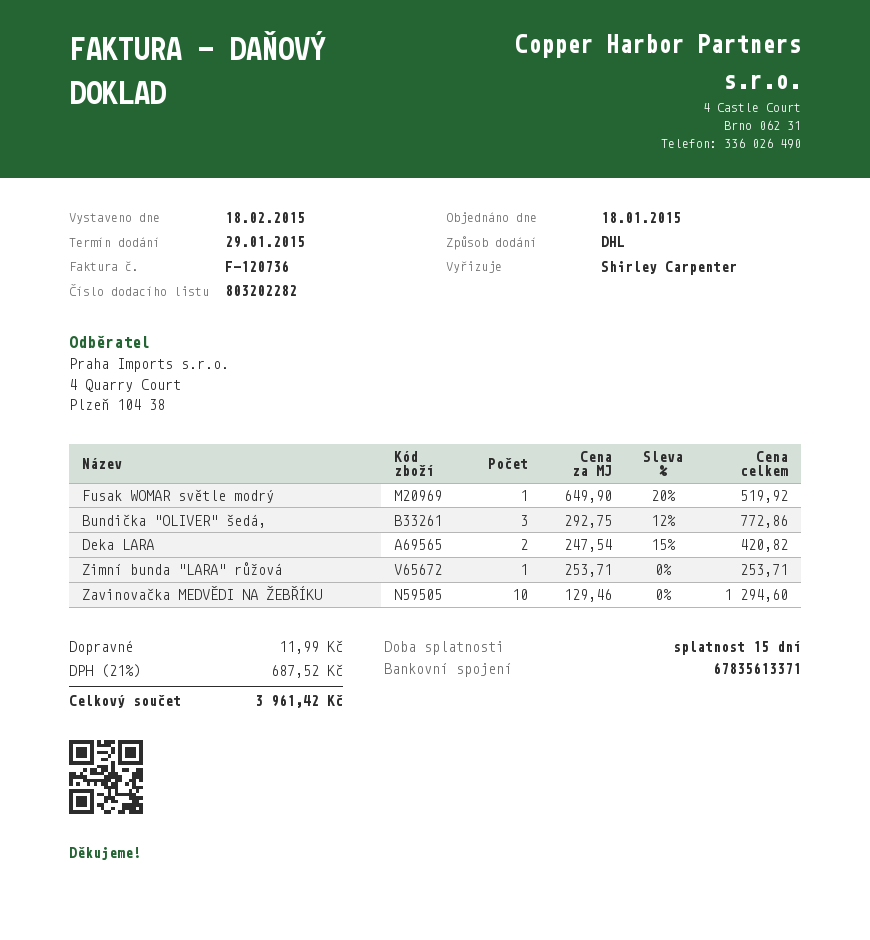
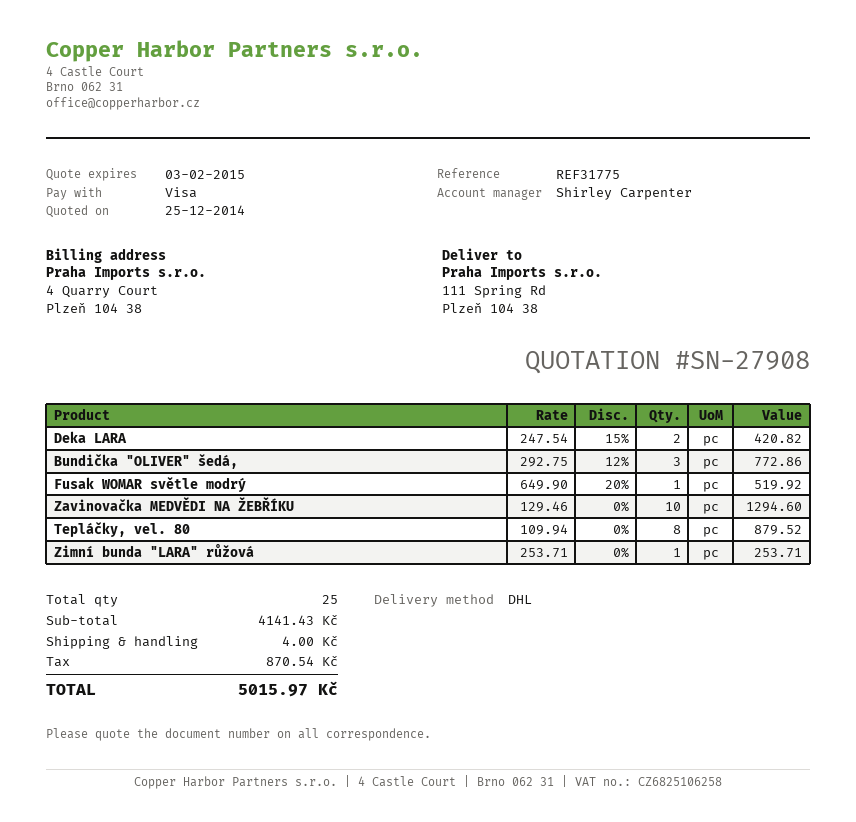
Tepláčky, vel. 80: none -> 8 x 109.94 = 879.52
shipping: 11.99 -> 4.00
tax: 687.52 -> 870.54
total: 3961.42 -> 5015.97

